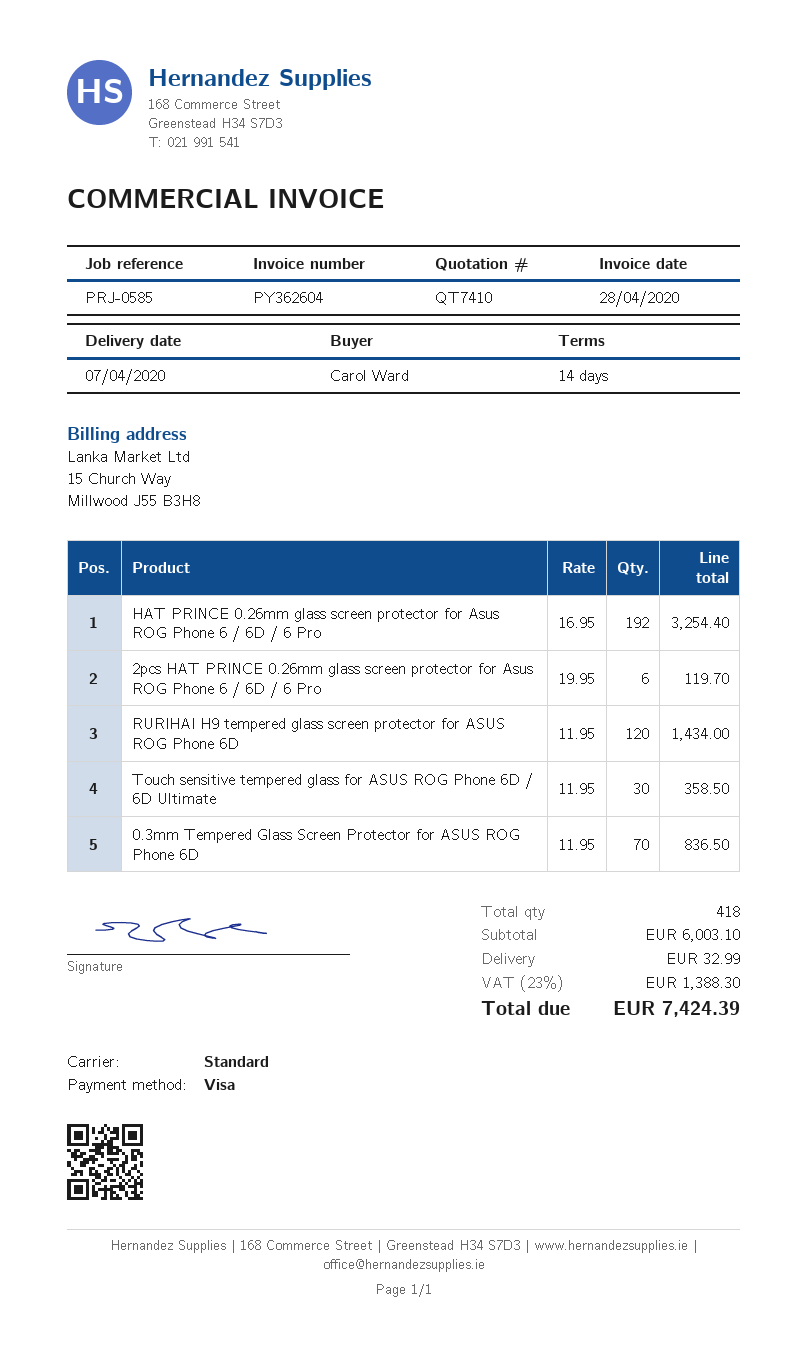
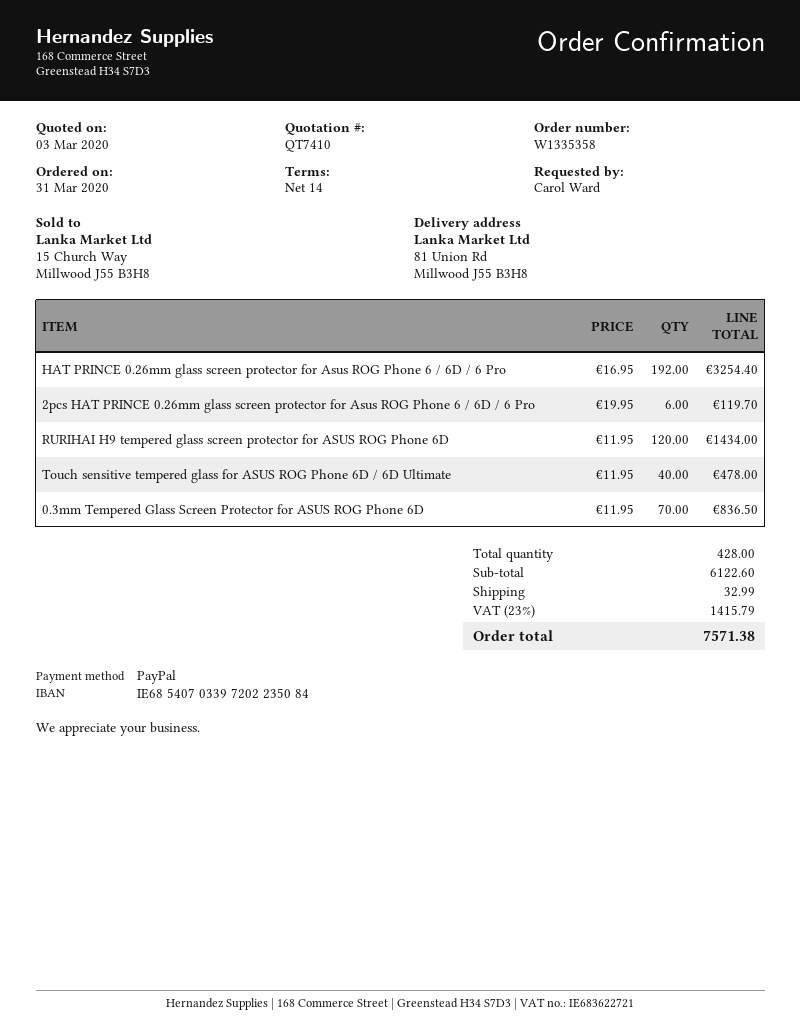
payment method: Visa -> PayPal
Touch sensitive tempered glass for ASUS ROG Phone 6D / 6D Ultimate: 30 x 11.95 = 358.50 -> 40 x 11.95 = 478.00
total quantity: 418 -> 428
subtotal: 6003.10 -> 6122.60
tax: 23% = 1388.30 -> 23% = 1415.79
total: 7424.39 -> 7571.38

